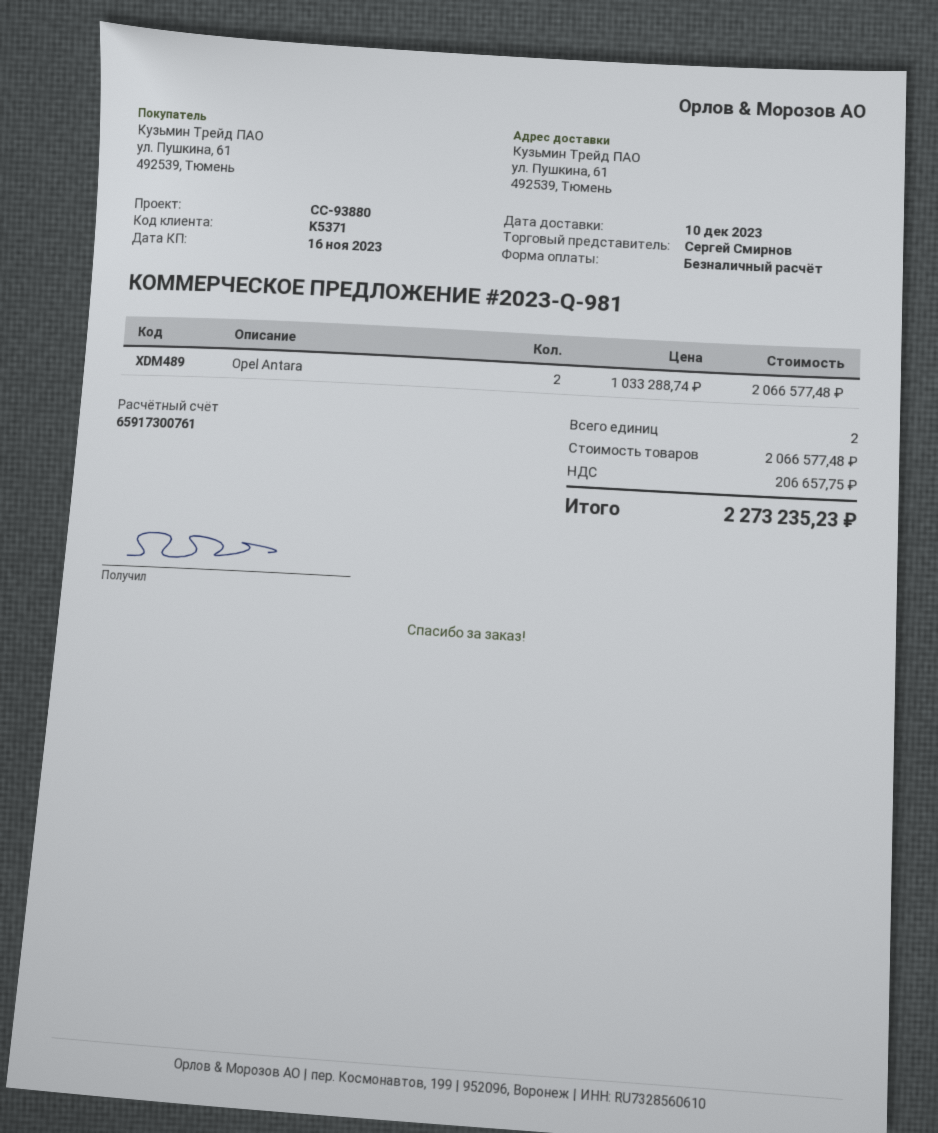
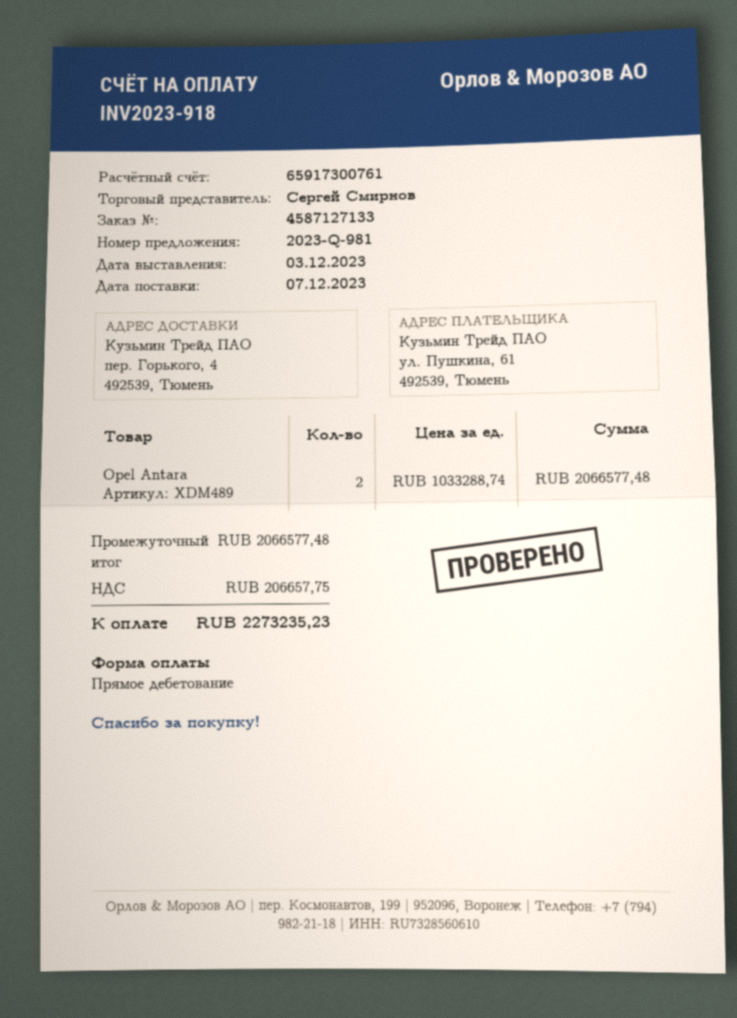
delivery date: 2023-12-10 -> 2023-12-07
payment method: bank transfer -> direct debit
ship to: ул. Пушкина, 61, 492539, Тюмень -> пер. Горького, 4, 492539, Тюмень

